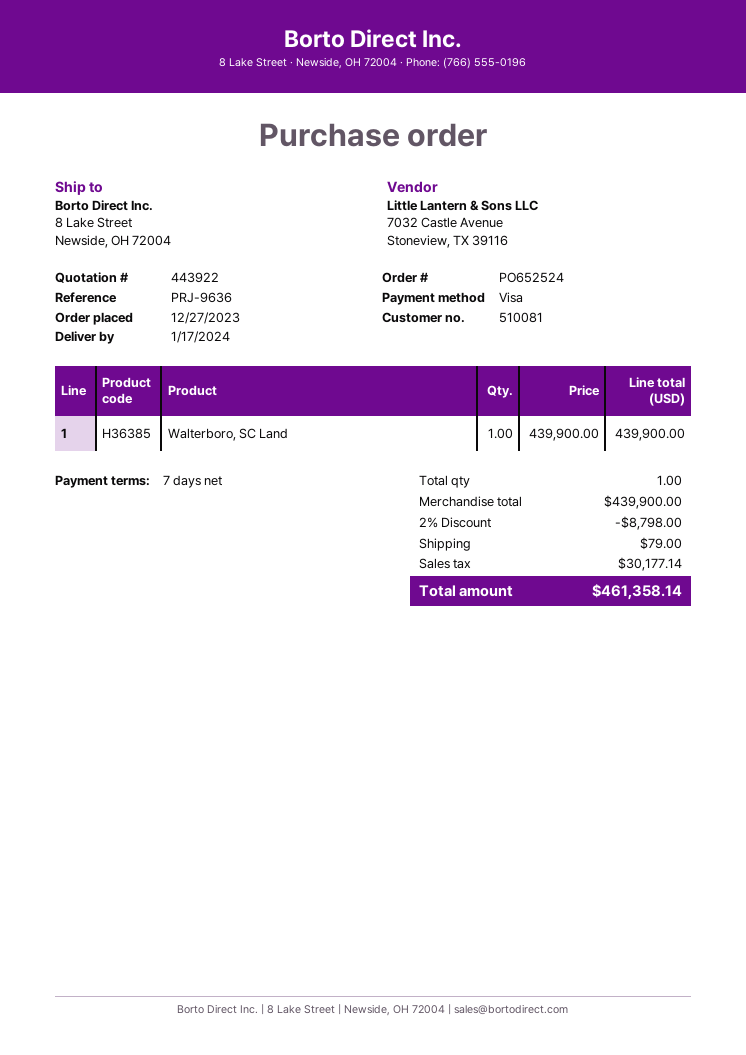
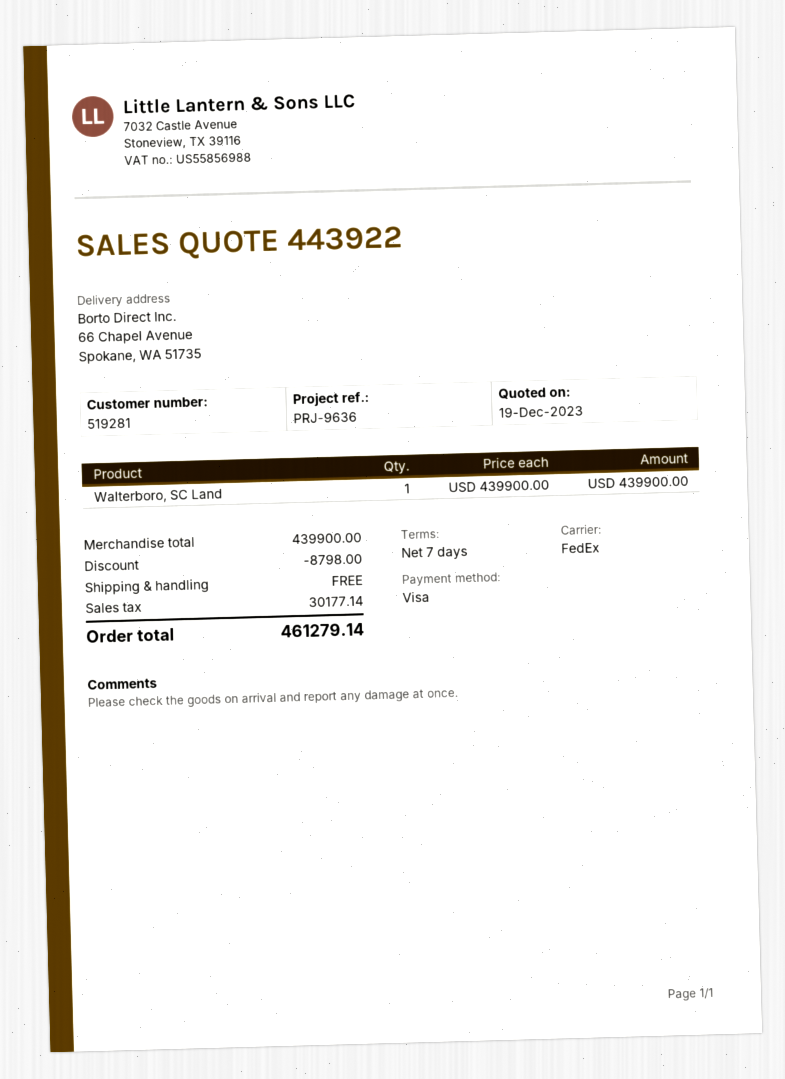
customer number: 510081 -> 519281
ship to: 8 Lake Street, Newside, OH 72004 -> 66 Chapel Avenue, Spokane, WA 51735
shipping: 79.00 -> 0.00
total: 461358.14 -> 461279.14

